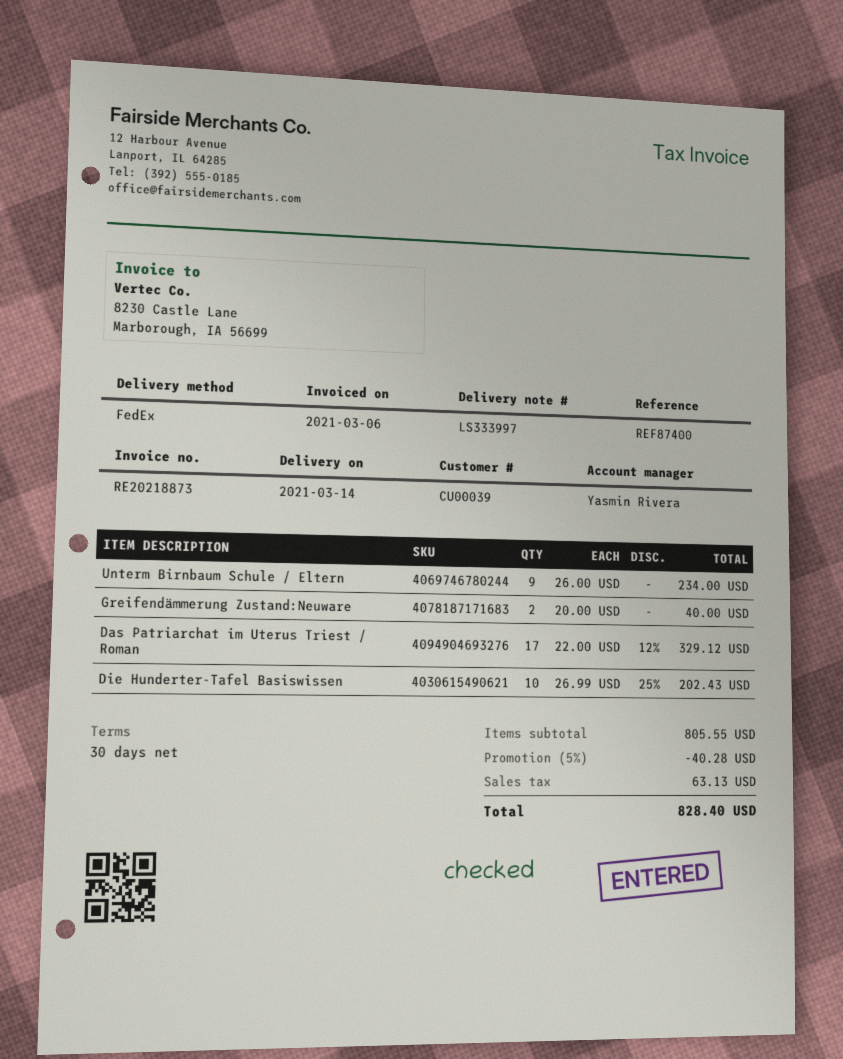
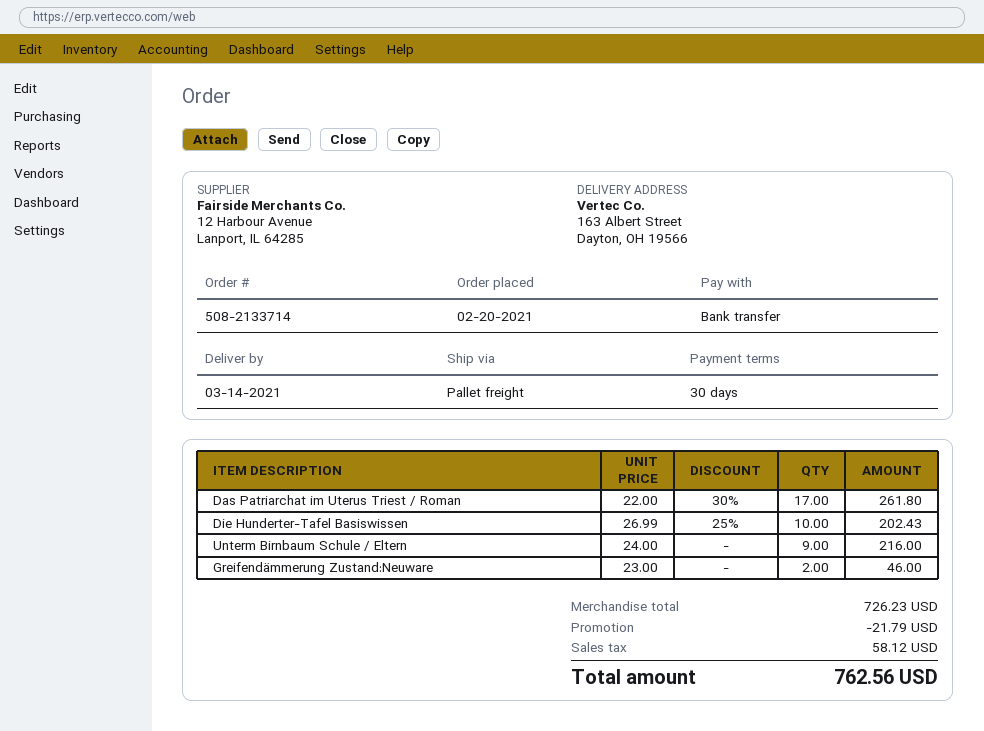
shipping method: FedEx -> pallet freight
Unterm Birnbaum Schule / Eltern: 9 x 26.00 = 234.00 -> 9 x 24.00 = 216.00
Greifendämmerung Zustand:Neuware: 2 x 20.00 = 40.00 -> 2 x 23.00 = 46.00
Das Patriarchat im Uterus Triest / Roman: 17 x 22.00 - 12% = 329.12 -> 17 x 22.00 - 30% = 261.80
subtotal: 805.55 -> 726.23
discount: 40.28 -> 21.79
tax: 63.13 -> 58.12
total: 828.40 -> 762.56

